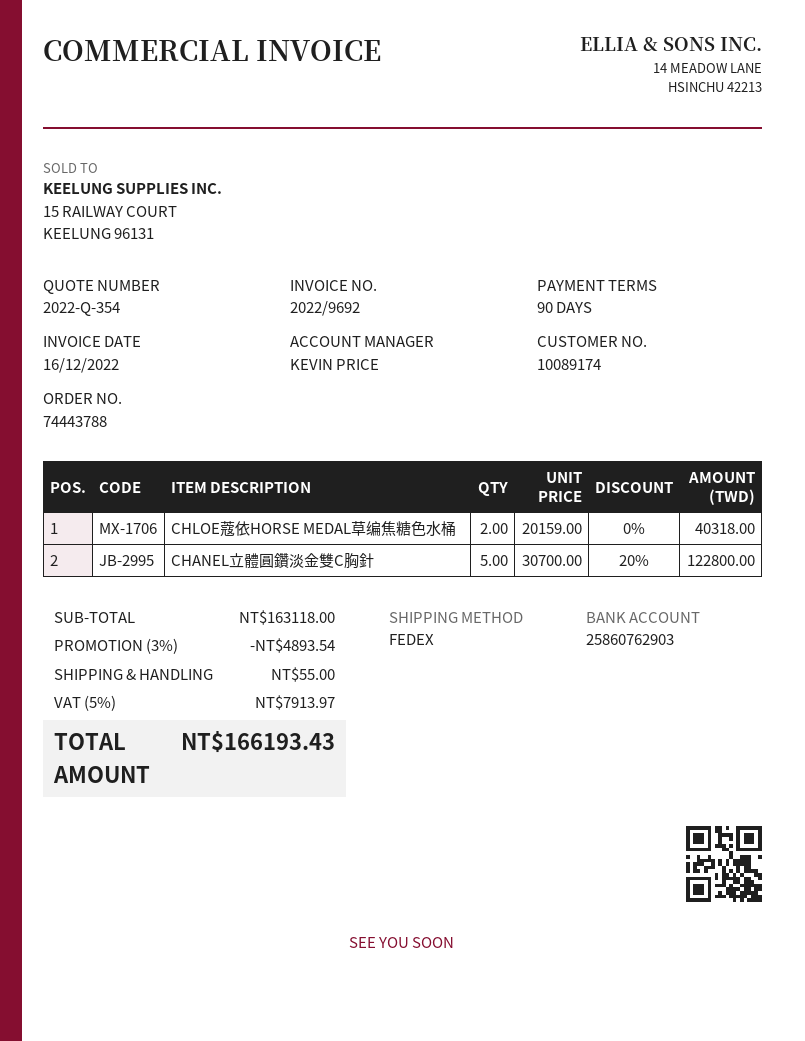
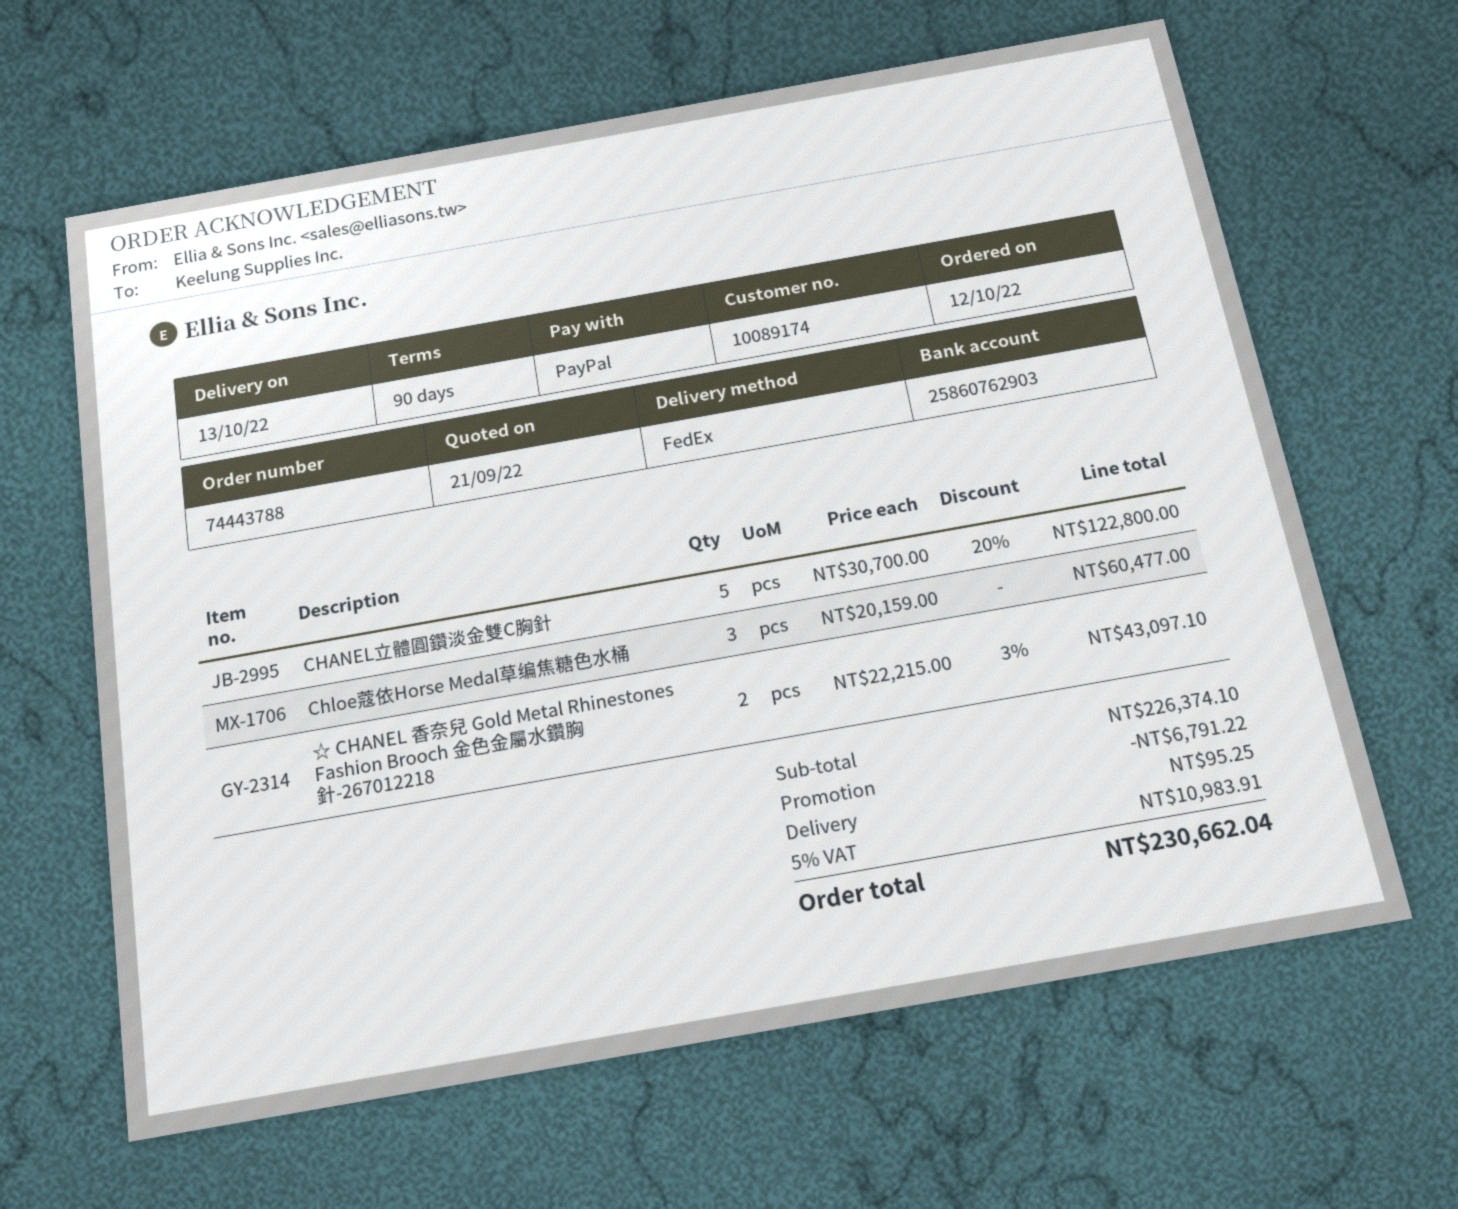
CHLOE蔻依HORSE MEDAL草编焦糖色水桶: 2 x 20159.00 = 40318.00 -> 3 x 20159.00 = 60477.00
☆ CHANEL 香奈兒 Gold Metal Rhinestones Fashion Brooch 金色金屬水鑽胸針-267012218: none -> 2 x 22215.00 - 3% = 43097.10
subtotal: 163118.00 -> 226374.10
discount: 4893.54 -> 6791.22
shipping: 55.00 -> 95.25
tax: 5% = 7913.97 -> 5% = 10983.91
total: 166193.43 -> 230662.04

